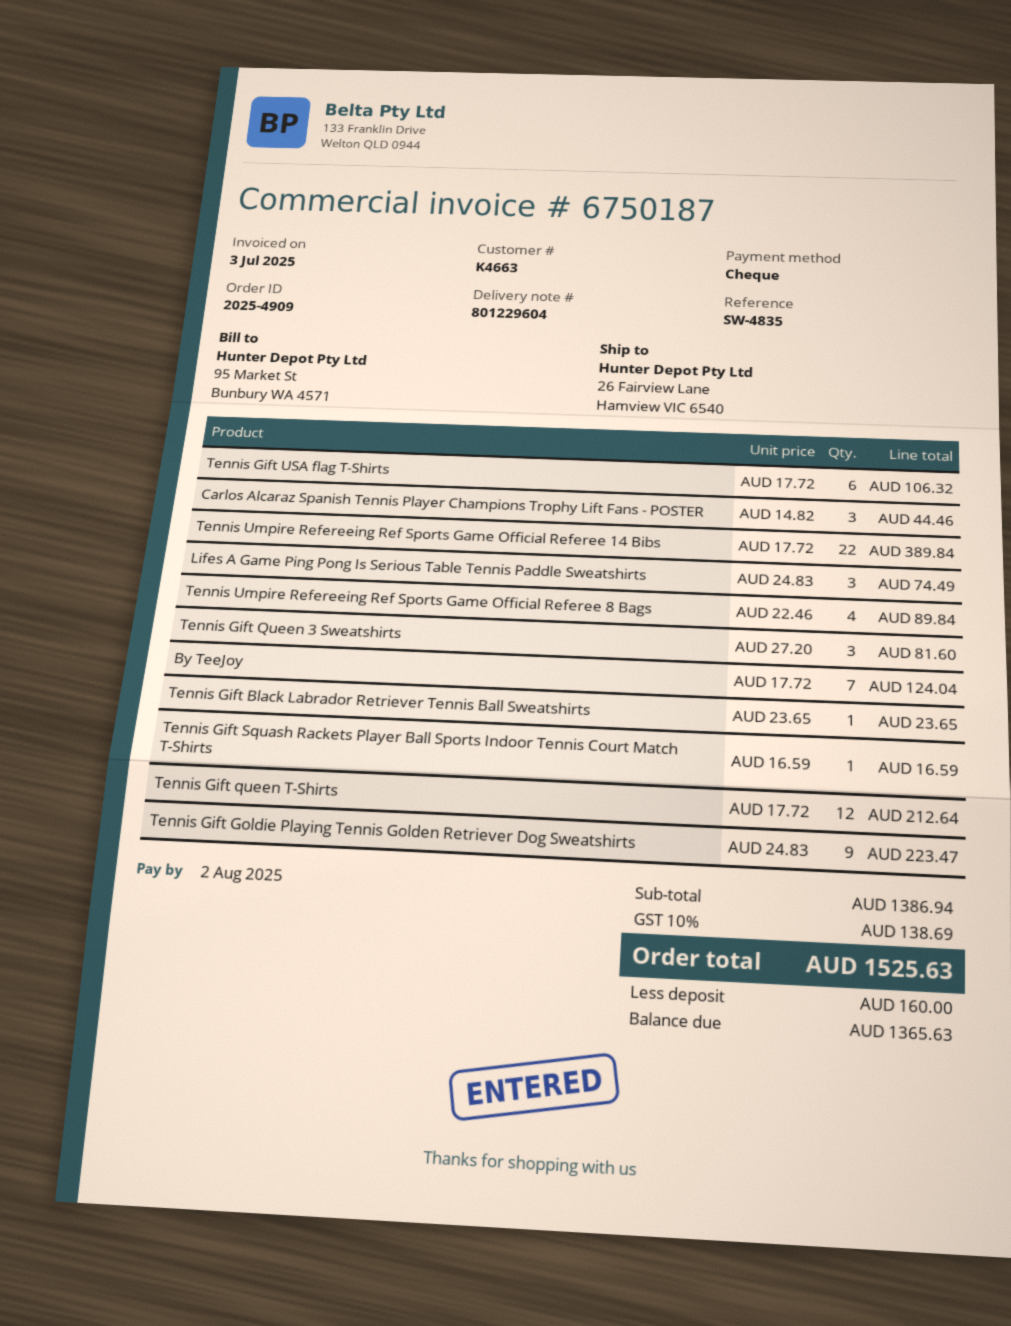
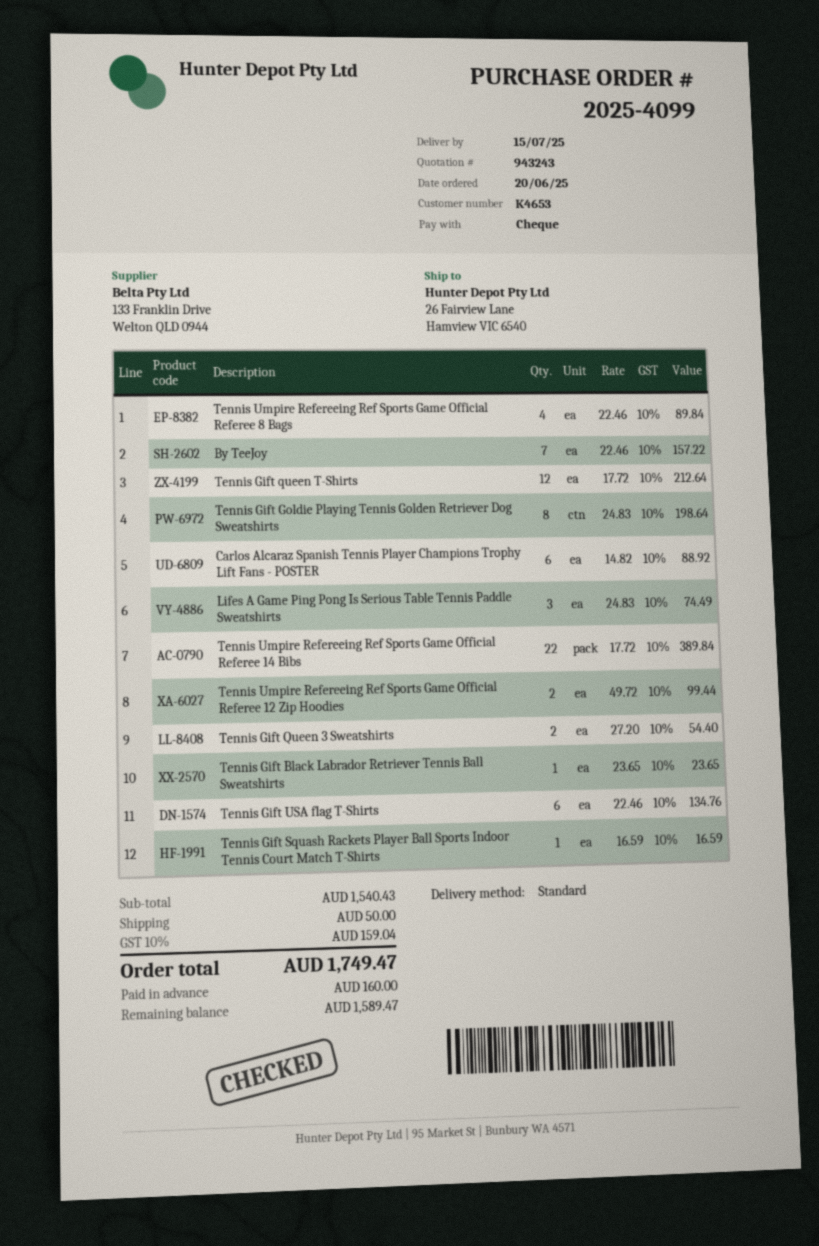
order number: 2025-4909 -> 2025-4099
customer number: K4663 -> K4653
Tennis Gift USA flag T-Shirts: 6 x 17.72 = 106.32 -> 6 x 22.46 = 134.76
Carlos Alcaraz Spanish Tennis Player Champions Trophy Lift Fans - POSTER: 3 x 14.82 = 44.46 -> 6 x 14.82 = 88.92
Tennis Gift Queen 3 Sweatshirts: 3 x 27.20 = 81.60 -> 2 x 27.20 = 54.40
By TeeJoy: 7 x 17.72 = 124.04 -> 7 x 22.46 = 157.22
Tennis Gift Goldie Playing Tennis Golden Retriever Dog Sweatshirts: 9 x 24.83 = 223.47 -> 8 x 24.83 = 198.64
Tennis Umpire Refereeing Ref Sports Game Official Referee 12 Zip Hoodies: none -> 2 x 49.72 = 99.44
subtotal: 1386.94 -> 1540.43
shipping: none -> 50.00
tax: 10% = 138.69 -> 10% = 159.04
total: 1525.63 -> 1749.47
balance: 1365.63 -> 1589.47

